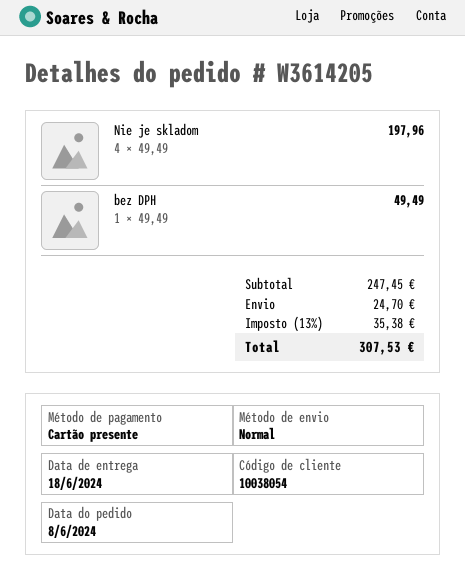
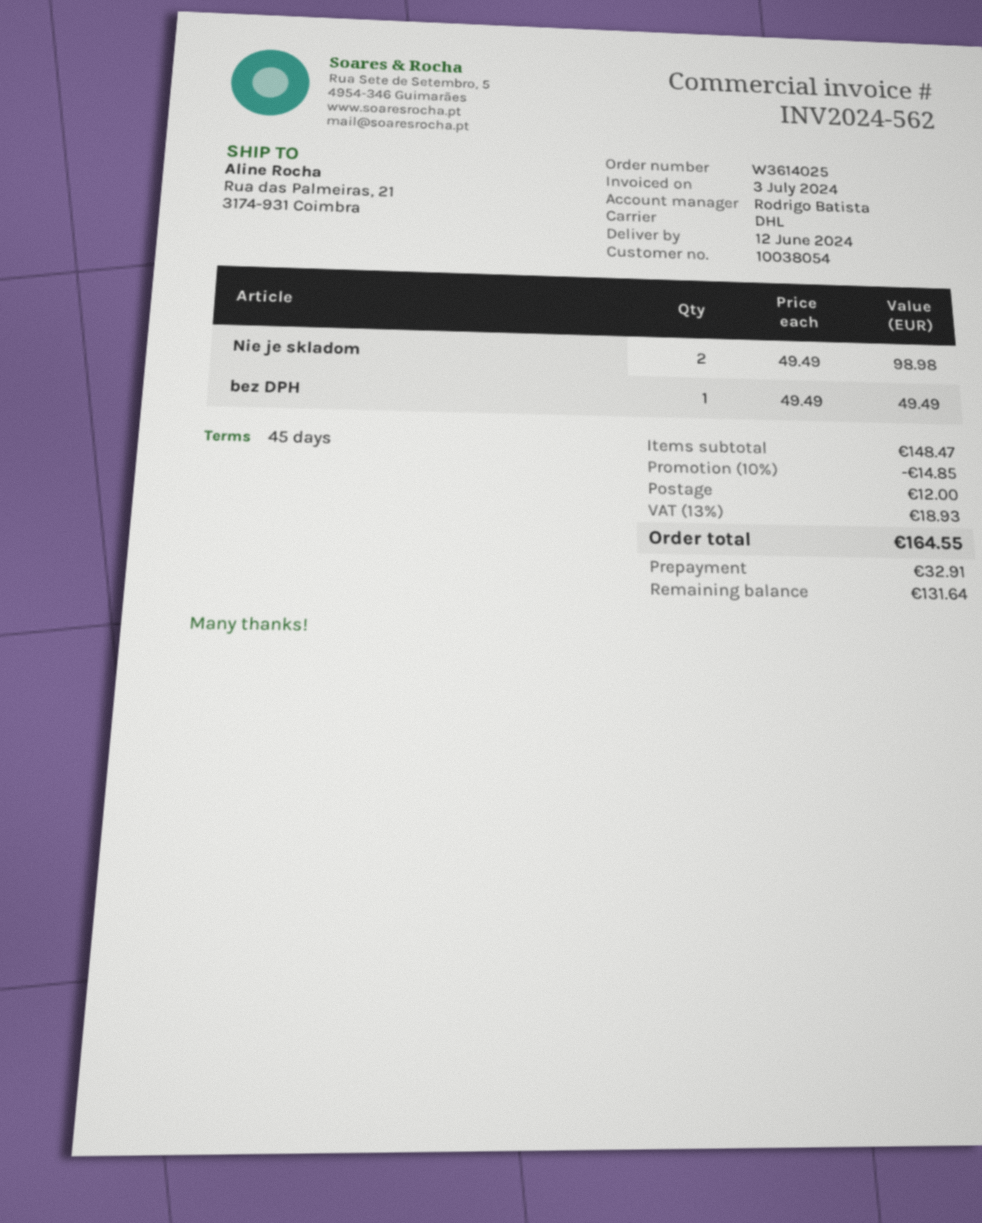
order number: W3614205 -> W3614025
delivery date: 2024-06-18 -> 2024-06-12
shipping method: standard -> DHL
Nie je skladom: 4 x 49.49 = 197.96 -> 2 x 49.49 = 98.98
subtotal: 247.45 -> 148.47
discount: none -> 10% = 14.85
shipping: 24.70 -> 12.00
tax: 13% = 35.38 -> 13% = 18.93
total: 307.53 -> 164.55

